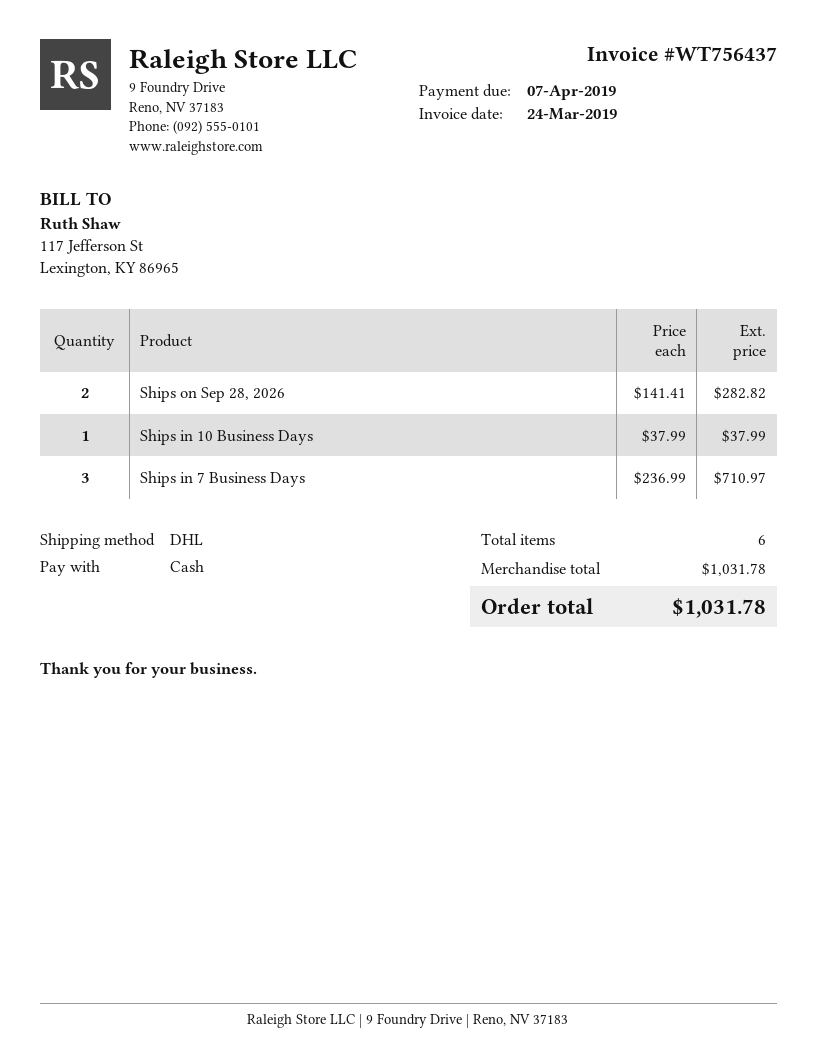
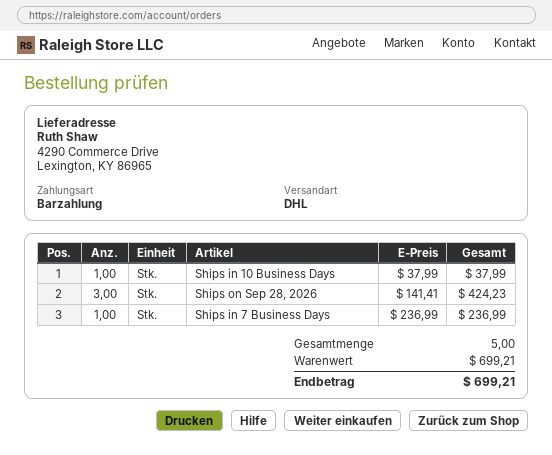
Ships on Sep 28, 2026: 2 x 141.41 = 282.82 -> 3 x 141.41 = 424.23
Ships in 7 Business Days: 3 x 236.99 = 710.97 -> 1 x 236.99 = 236.99
total quantity: 6 -> 5
subtotal: 1031.78 -> 699.21
total: 1031.78 -> 699.21

